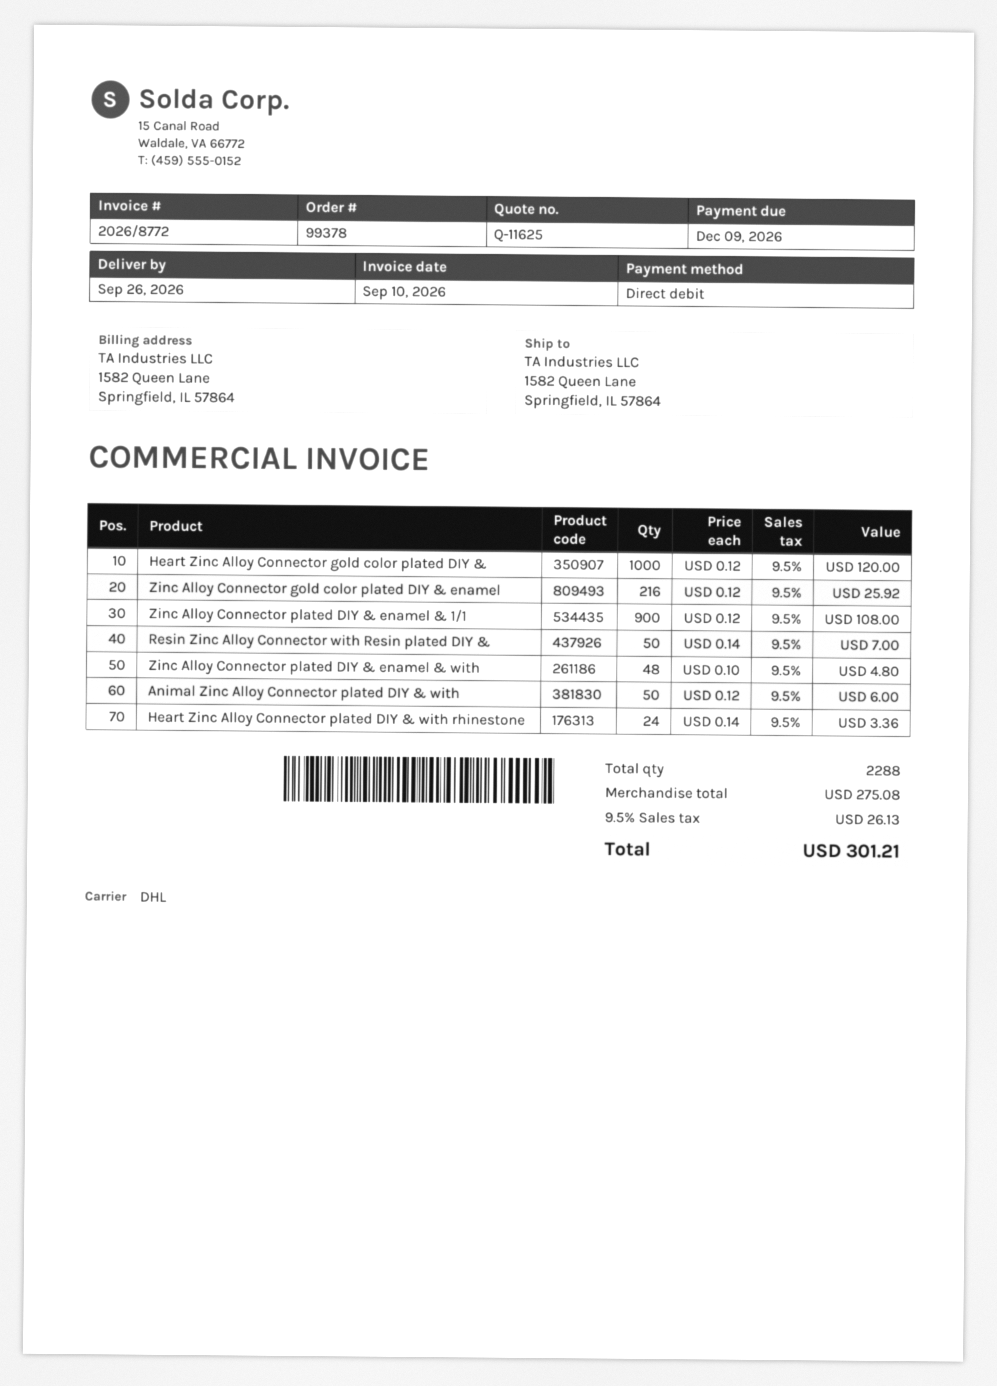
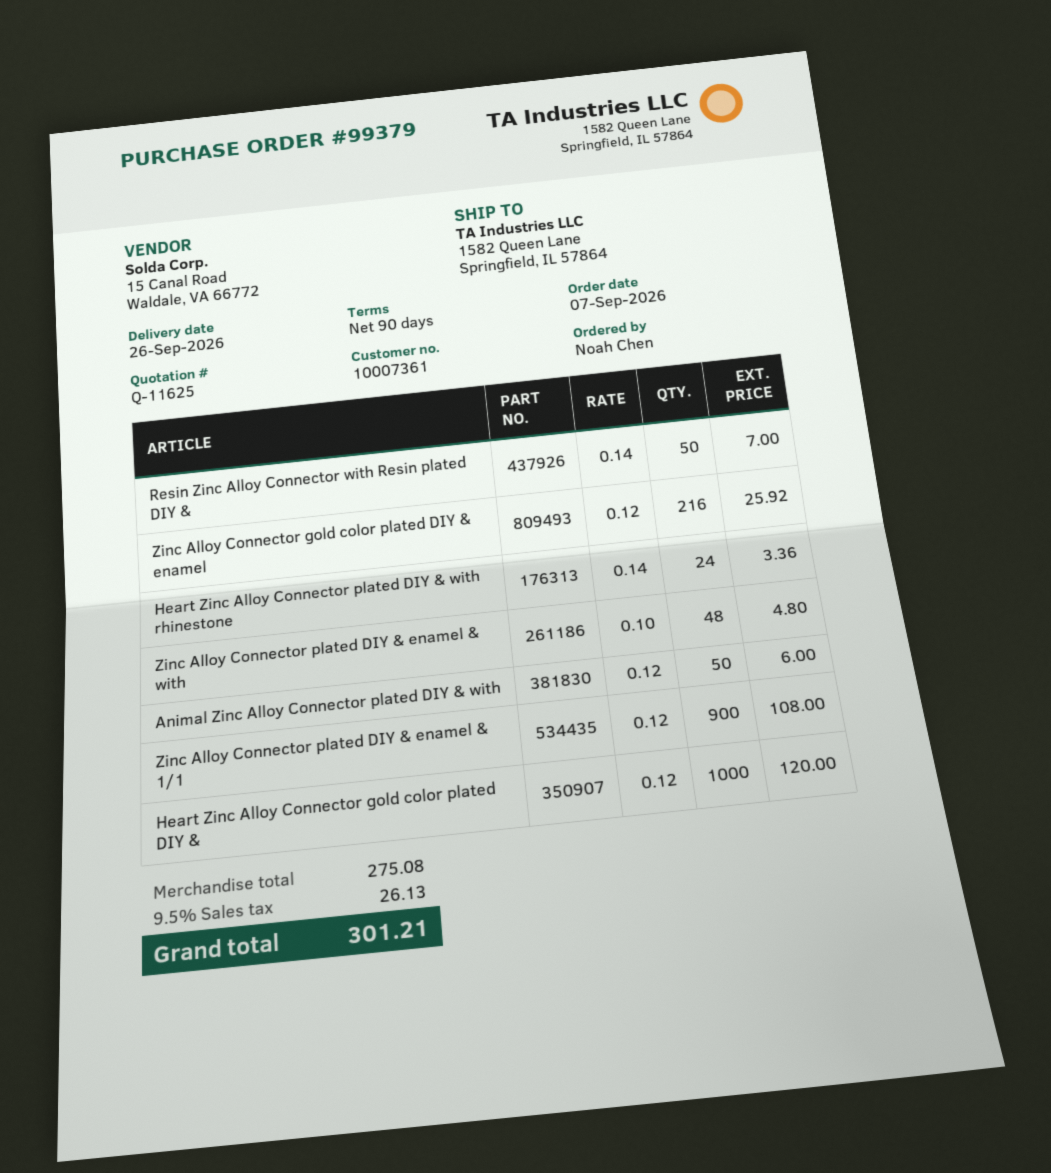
order number: 99378 -> 99379

